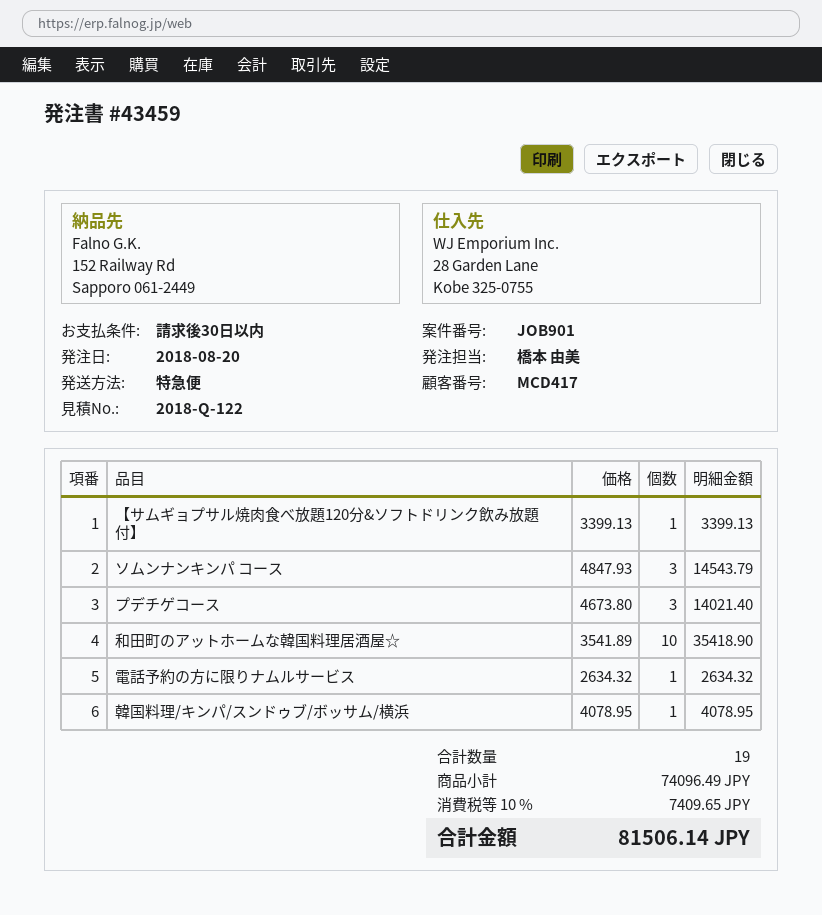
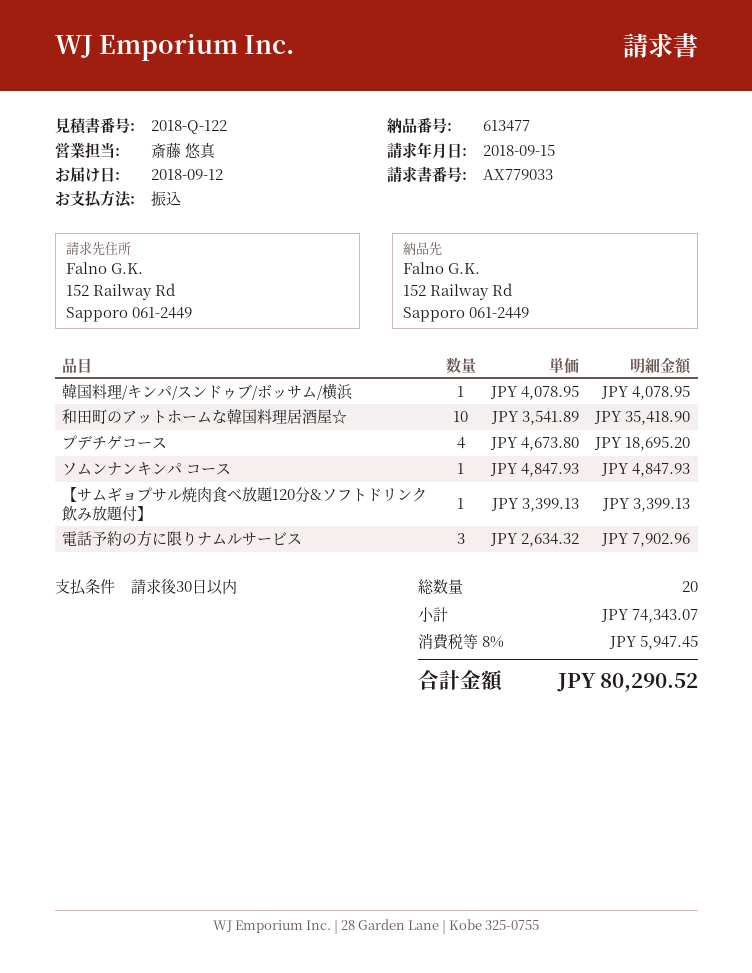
ソムンナンキンパ コース: 3 x 4847.93 = 14543.79 -> 1 x 4847.93 = 4847.93
プデチゲコース: 3 x 4673.80 = 14021.40 -> 4 x 4673.80 = 18695.20
電話予約の方に限りナムルサービス: 1 x 2634.32 = 2634.32 -> 3 x 2634.32 = 7902.96
total quantity: 19 -> 20
subtotal: 74096.49 -> 74343.07
tax: 10% = 7409.65 -> 8% = 5947.45
total: 81506.14 -> 80290.52

